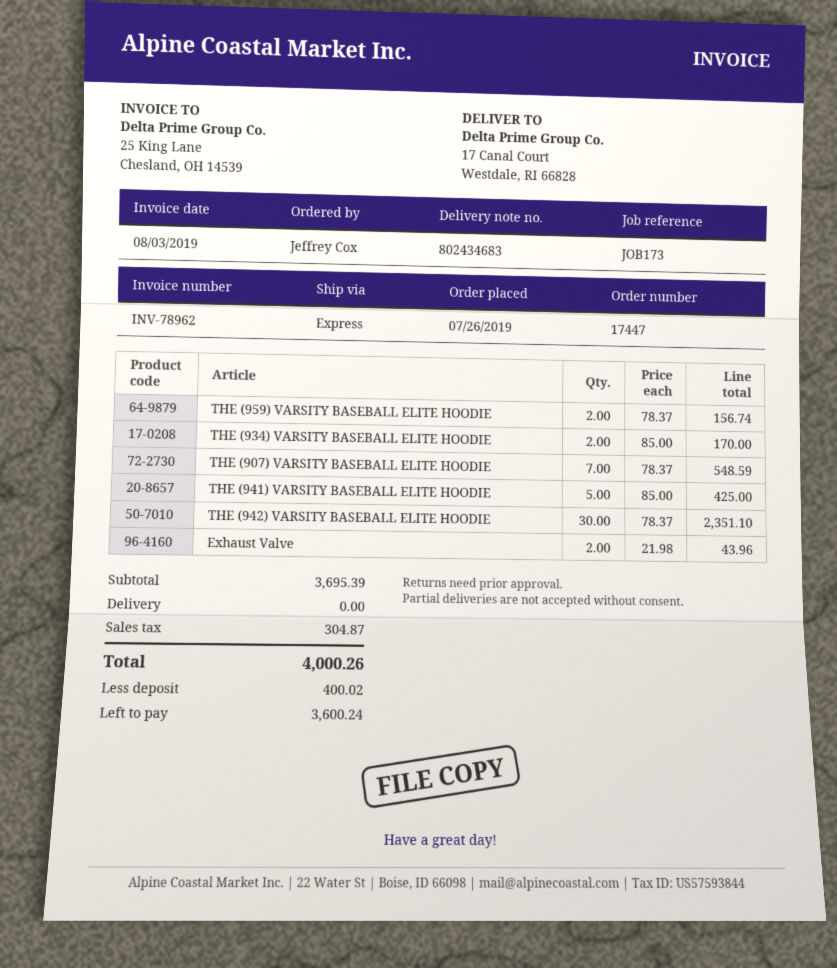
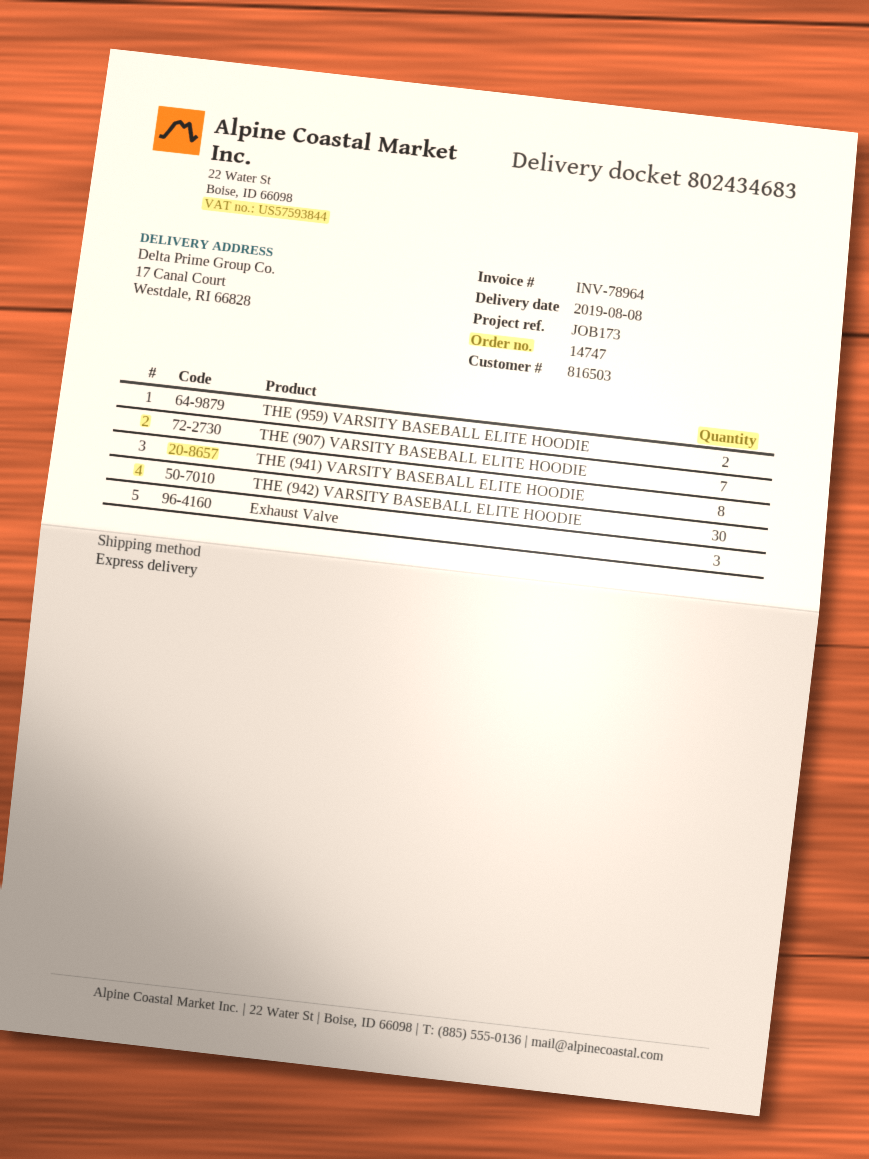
order number: 17447 -> 14747
invoice number: INV-78962 -> INV-78964
THE (934) VARSITY BASEBALL ELITE HOODIE: 2 -> none
THE (941) VARSITY BASEBALL ELITE HOODIE: 5 -> 8
Exhaust Valve: 2 -> 3

